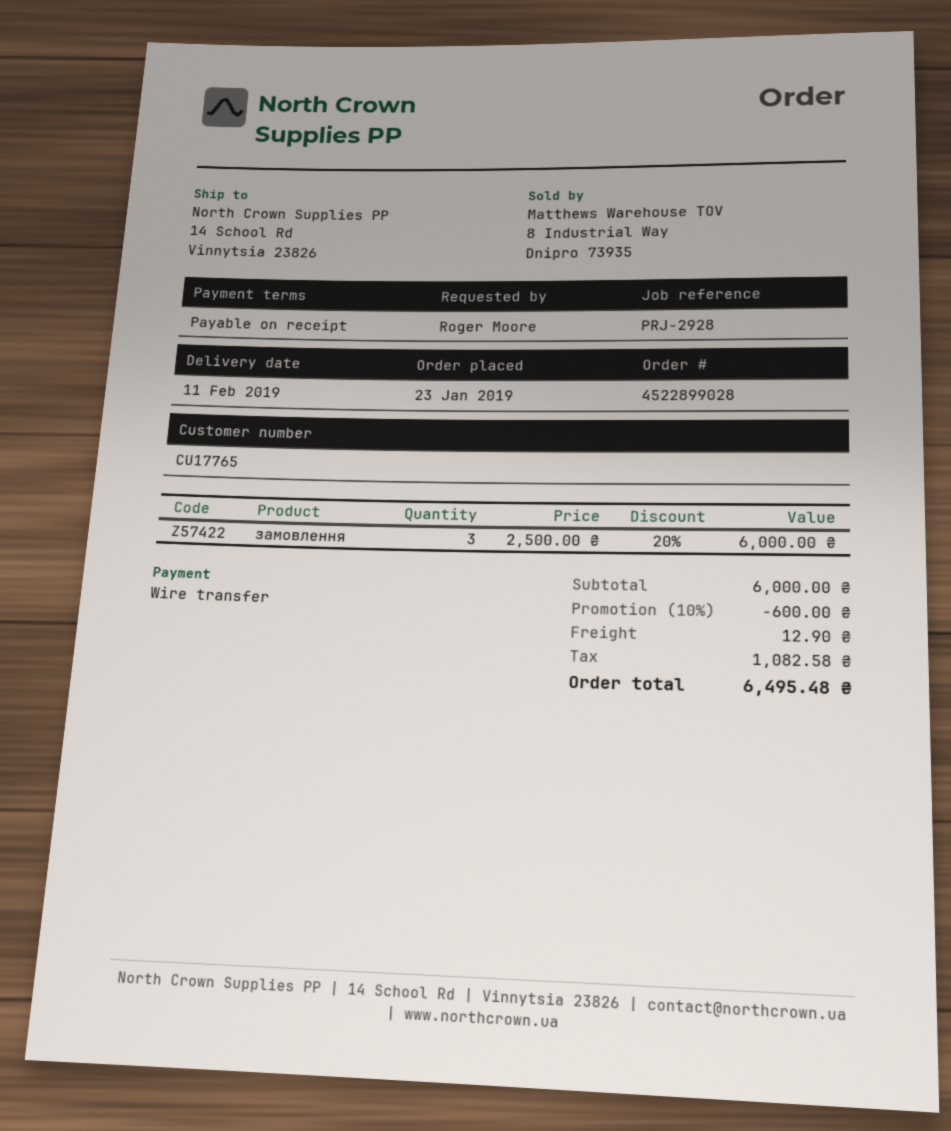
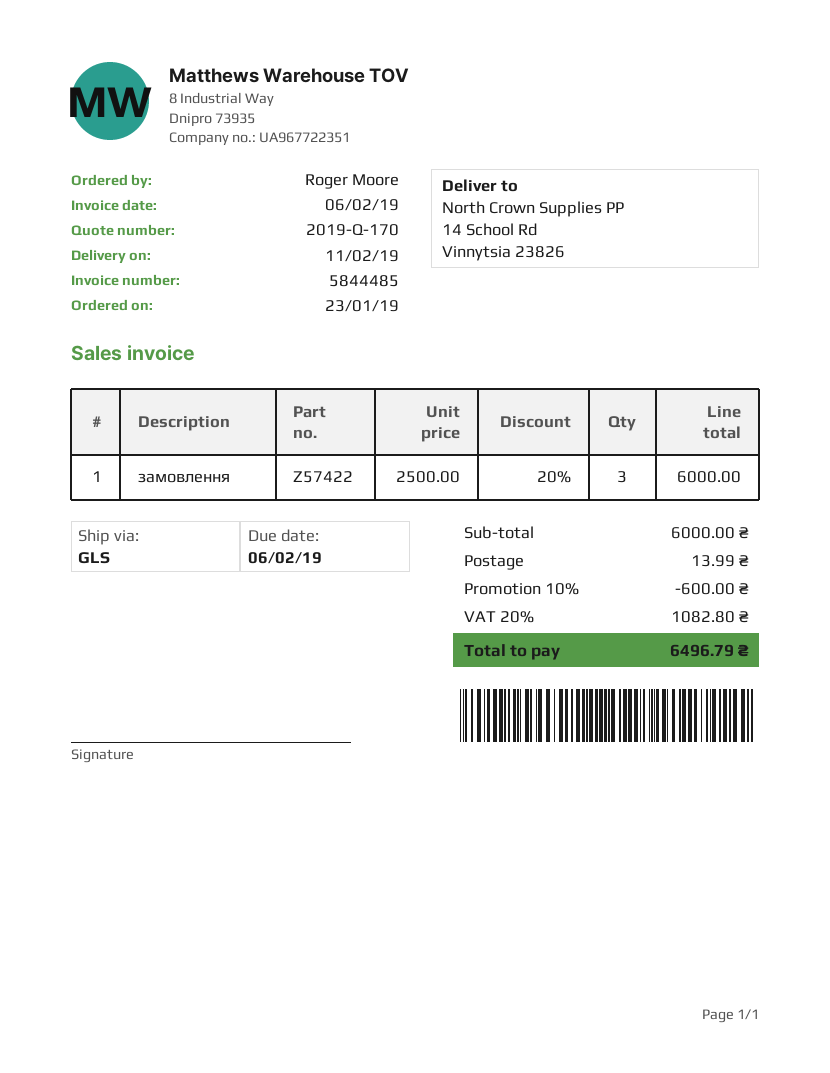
shipping: 12.90 -> 13.99
tax: 1082.58 -> 1082.80
total: 6495.48 -> 6496.79

